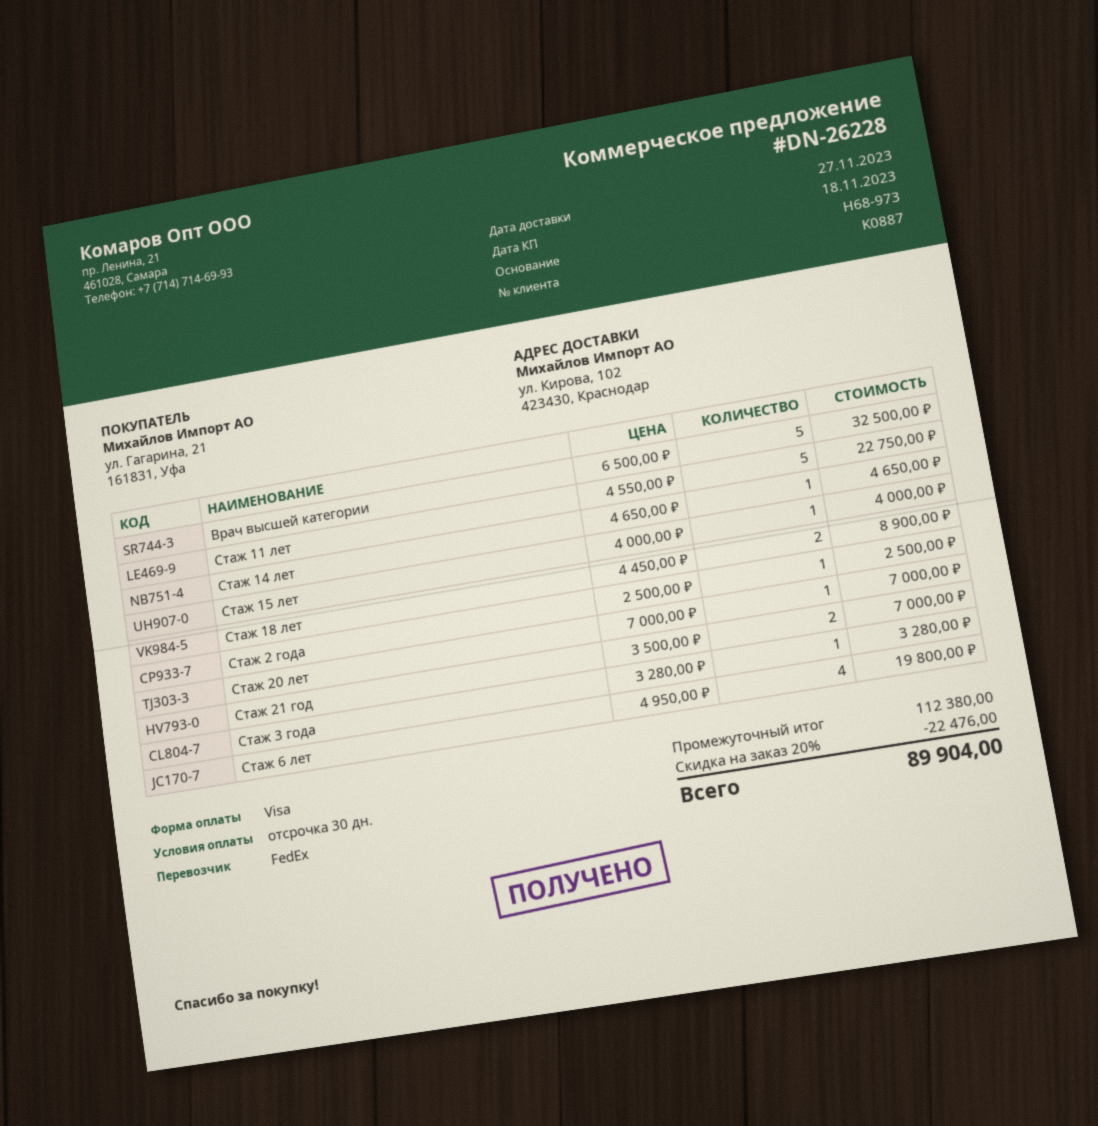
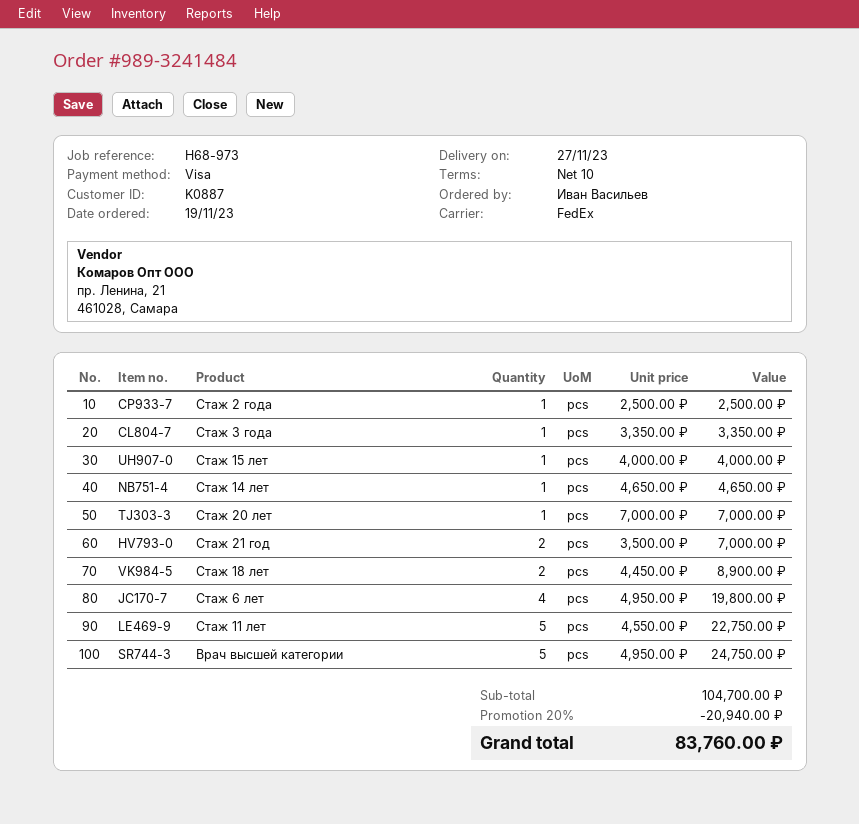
payment terms: 30 days -> 10 days
Врач высшей категории: 5 x 6500.00 = 32500.00 -> 5 x 4950.00 = 24750.00
Стаж 3 года: 1 x 3280.00 = 3280.00 -> 1 x 3350.00 = 3350.00
subtotal: 112380.00 -> 104700.00
discount: 20% = 22476.00 -> 20% = 20940.00
total: 89904.00 -> 83760.00

